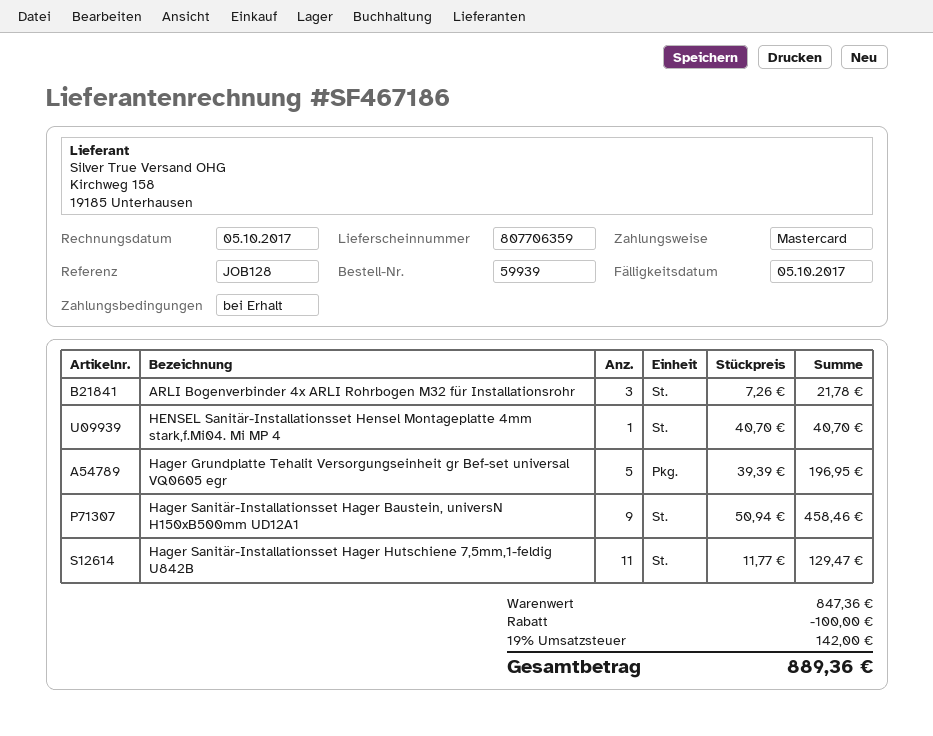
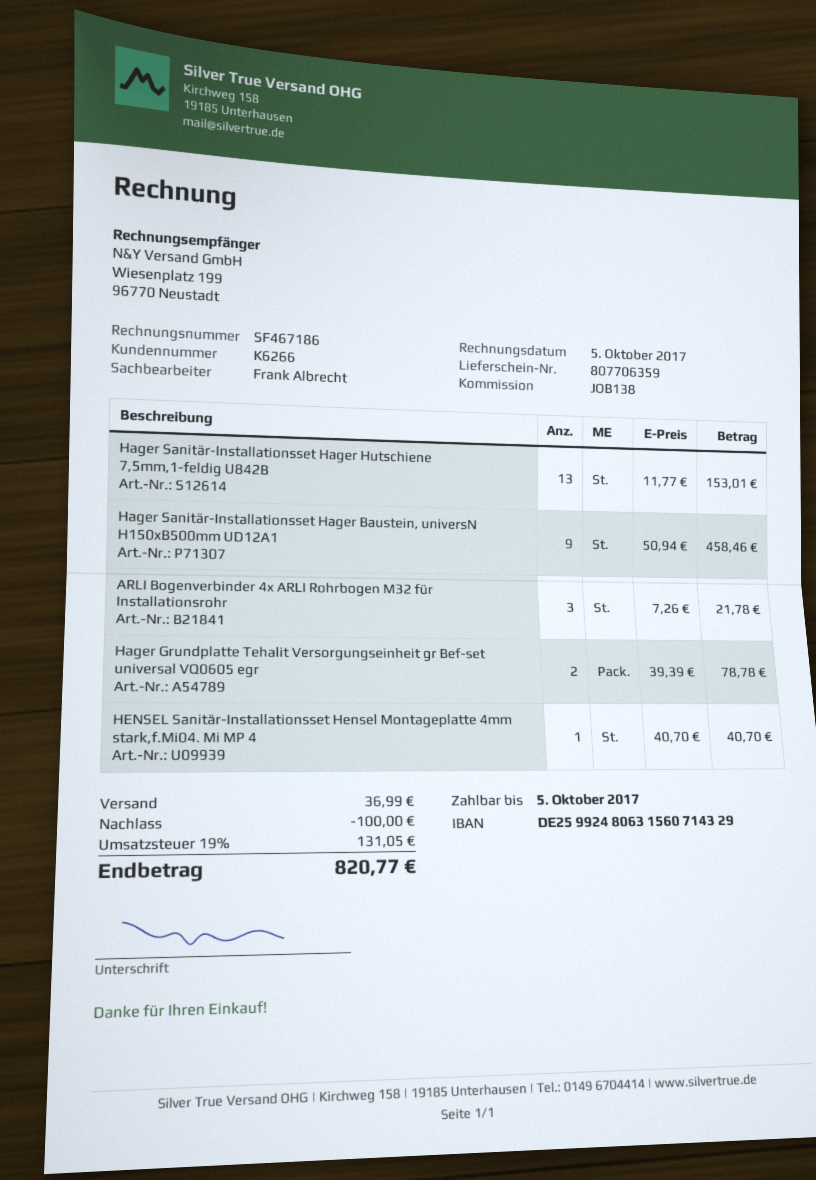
reference: JOB128 -> JOB138
Hager Grundplatte Tehalit Versorgungseinheit gr Bef-set universal VQ0605 egr: 5 x 39.39 = 196.95 -> 2 x 39.39 = 78.78
Hager Sanitär-Installationsset Hager Hutschiene 7,5mm,1-feldig U842B: 11 x 11.77 = 129.47 -> 13 x 11.77 = 153.01
shipping: none -> 36.99
tax: 19% = 142.00 -> 19% = 131.05
total: 889.36 -> 820.77

